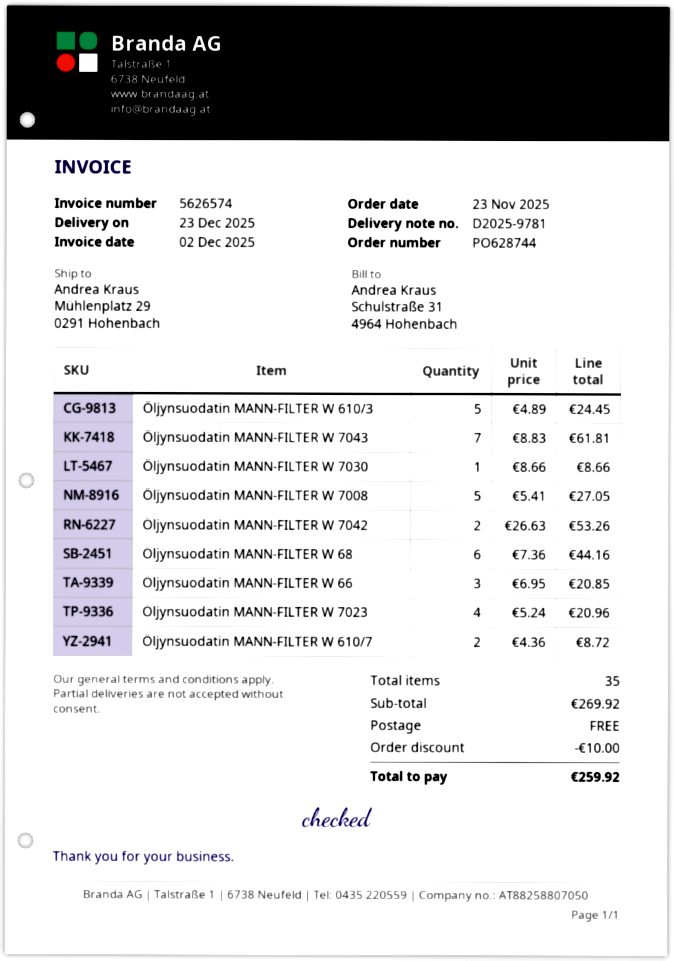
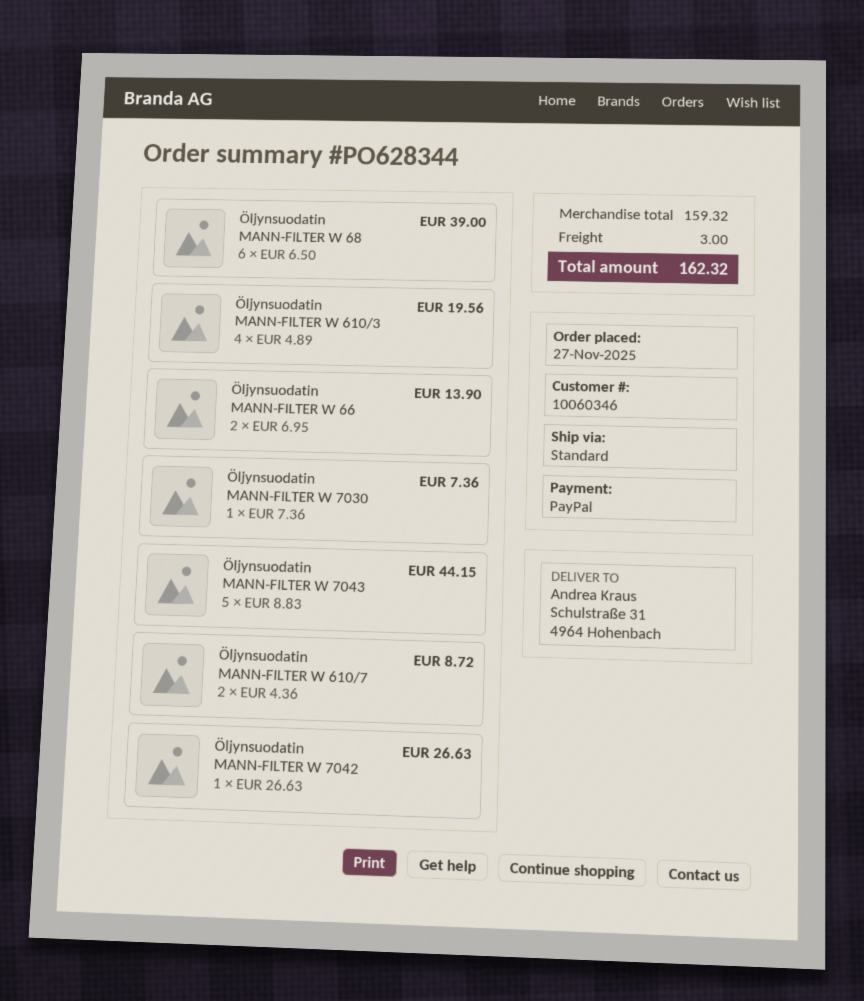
order number: PO628744 -> PO628344
order date: 2025-11-23 -> 2025-11-27
ship to: Mühlenplatz 29, 0291 Hohenbach -> Schulstraße 31, 4964 Hohenbach
Öljynsuodatin MANN-FILTER W 610/3: 5 x 4.89 = 24.45 -> 4 x 4.89 = 19.56
Öljynsuodatin MANN-FILTER W 7043: 7 x 8.83 = 61.81 -> 5 x 8.83 = 44.15
Öljynsuodatin MANN-FILTER W 7030: 1 x 8.66 = 8.66 -> 1 x 7.36 = 7.36
Öljynsuodatin MANN-FILTER W 7008: 5 x 5.41 = 27.05 -> none
Öljynsuodatin MANN-FILTER W 7042: 2 x 26.63 = 53.26 -> 1 x 26.63 = 26.63
Öljynsuodatin MANN-FILTER W 68: 6 x 7.36 = 44.16 -> 6 x 6.50 = 39.00
Öljynsuodatin MANN-FILTER W 66: 3 x 6.95 = 20.85 -> 2 x 6.95 = 13.90
Öljynsuodatin MANN-FILTER W 7023: 4 x 5.24 = 20.96 -> none
subtotal: 269.92 -> 159.32
discount: 10.00 -> none
shipping: 0.00 -> 3.00
total: 259.92 -> 162.32

